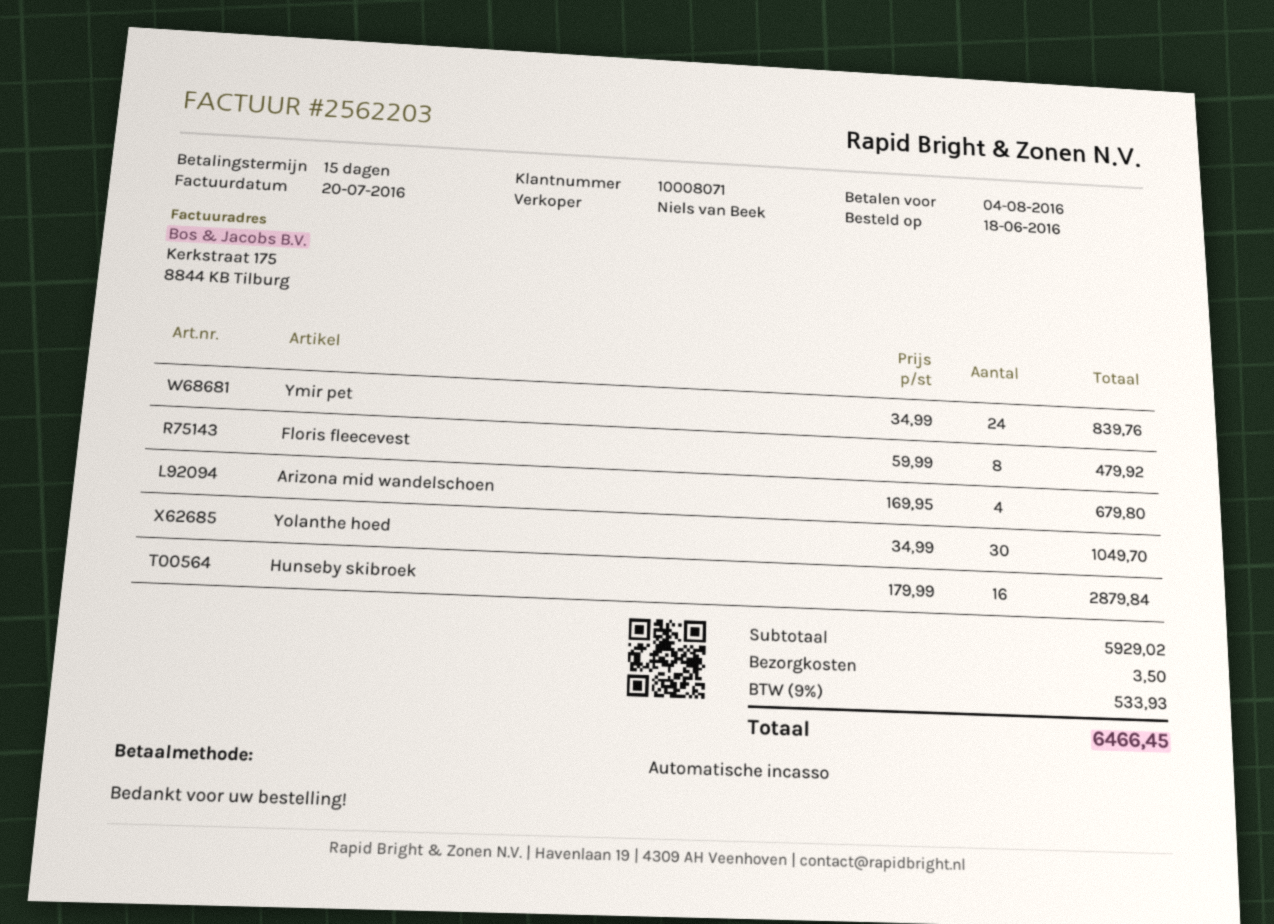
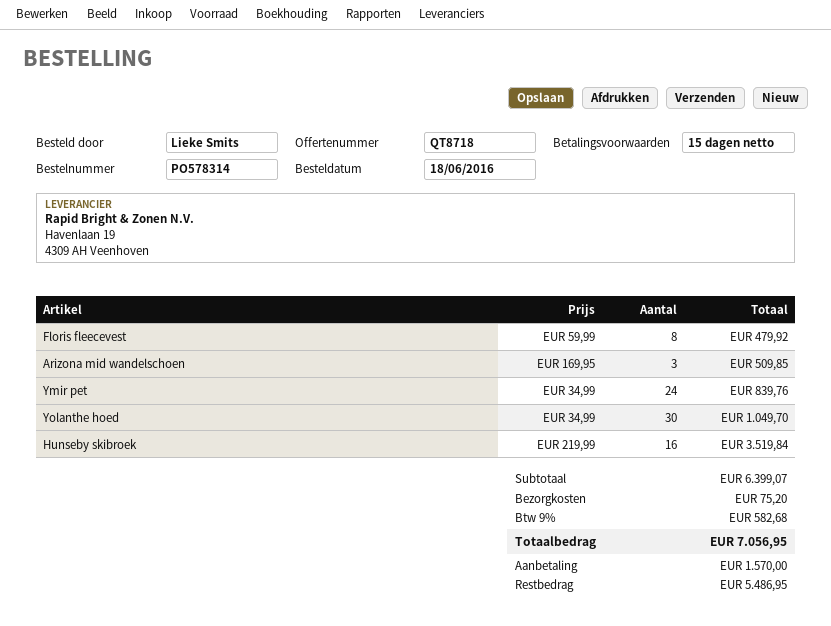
Arizona mid wandelschoen: 4 x 169.95 = 679.80 -> 3 x 169.95 = 509.85
Hunseby skibroek: 16 x 179.99 = 2879.84 -> 16 x 219.99 = 3519.84
subtotal: 5929.02 -> 6399.07
shipping: 3.50 -> 75.20
tax: 9% = 533.93 -> 9% = 582.68
total: 6466.45 -> 7056.95

